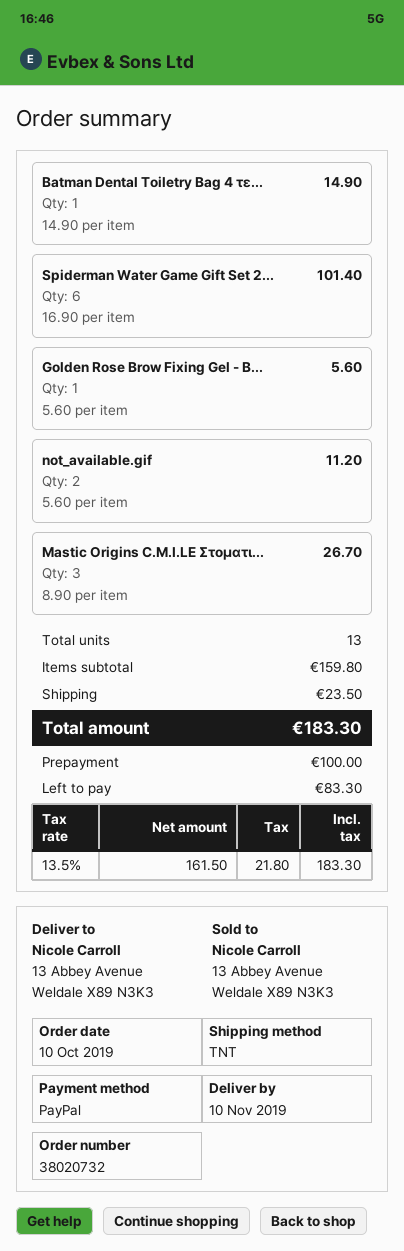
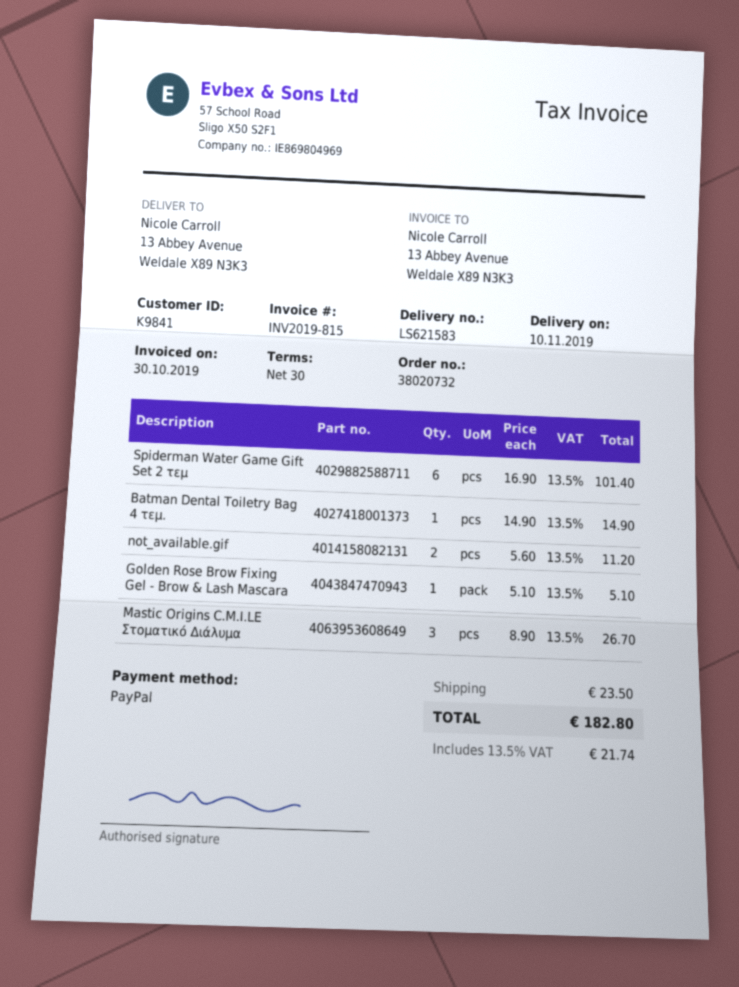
Golden Rose Brow Fixing Gel - B...: 1 x 5.60 = 5.60 -> 1 x 5.10 = 5.10
tax: 13.5% = 21.80 -> 13.5% = 21.74
total: 183.30 -> 182.80

